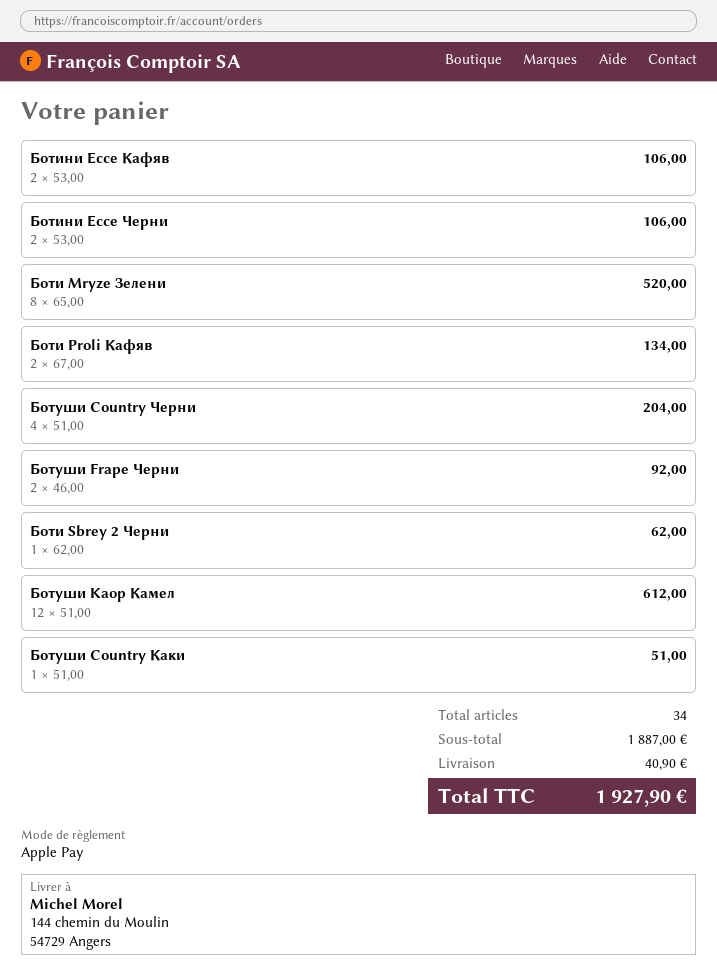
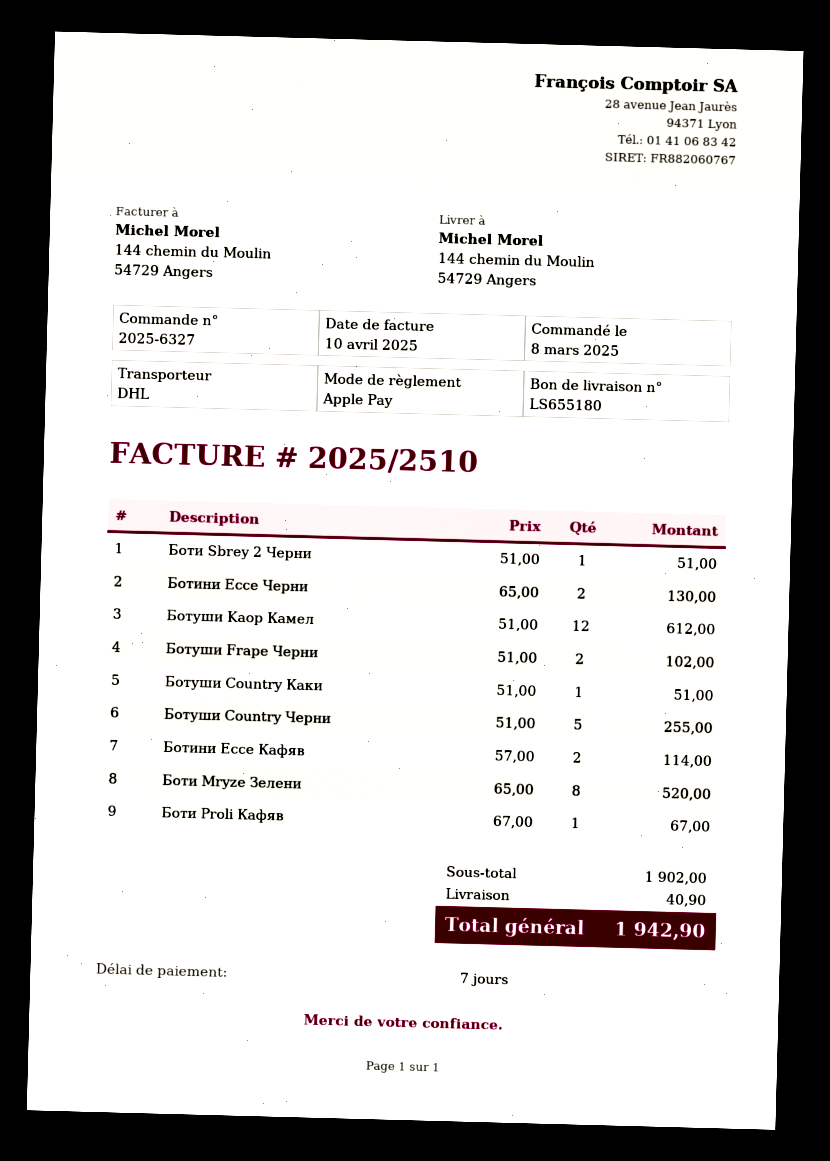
Ботини Ecce Кафяв: 2 x 53.00 = 106.00 -> 2 x 57.00 = 114.00
Ботини Ecce Черни: 2 x 53.00 = 106.00 -> 2 x 65.00 = 130.00
Боти Proli Кафяв: 2 x 67.00 = 134.00 -> 1 x 67.00 = 67.00
Ботуши Country Черни: 4 x 51.00 = 204.00 -> 5 x 51.00 = 255.00
Ботуши Frape Черни: 2 x 46.00 = 92.00 -> 2 x 51.00 = 102.00
Боти Sbrey 2 Черни: 1 x 62.00 = 62.00 -> 1 x 51.00 = 51.00
subtotal: 1887.00 -> 1902.00
total: 1927.90 -> 1942.90

